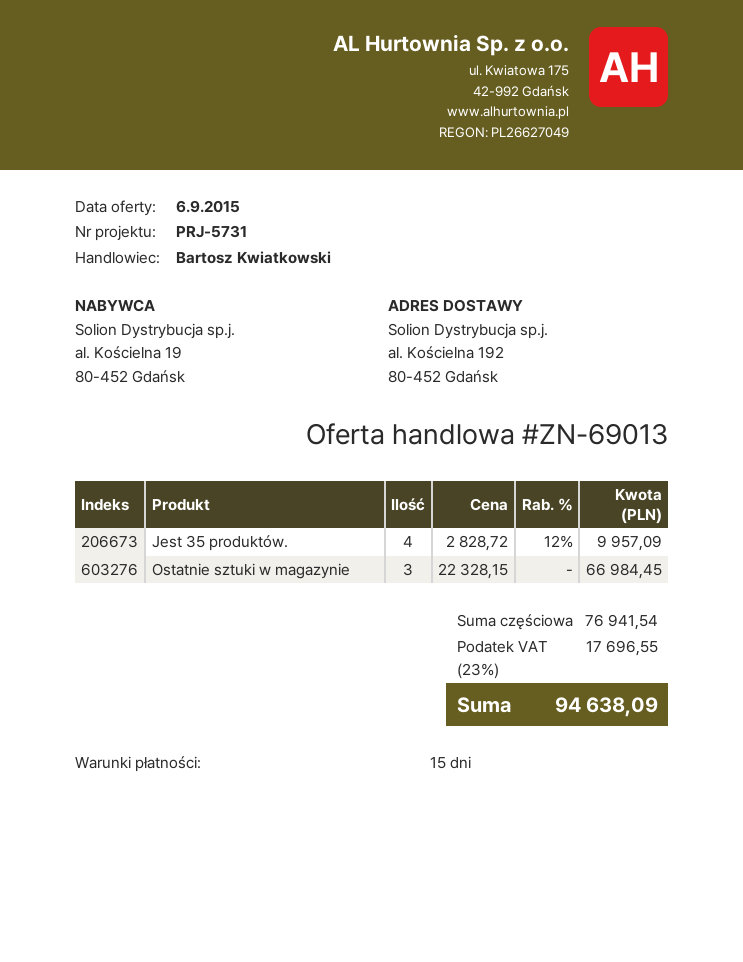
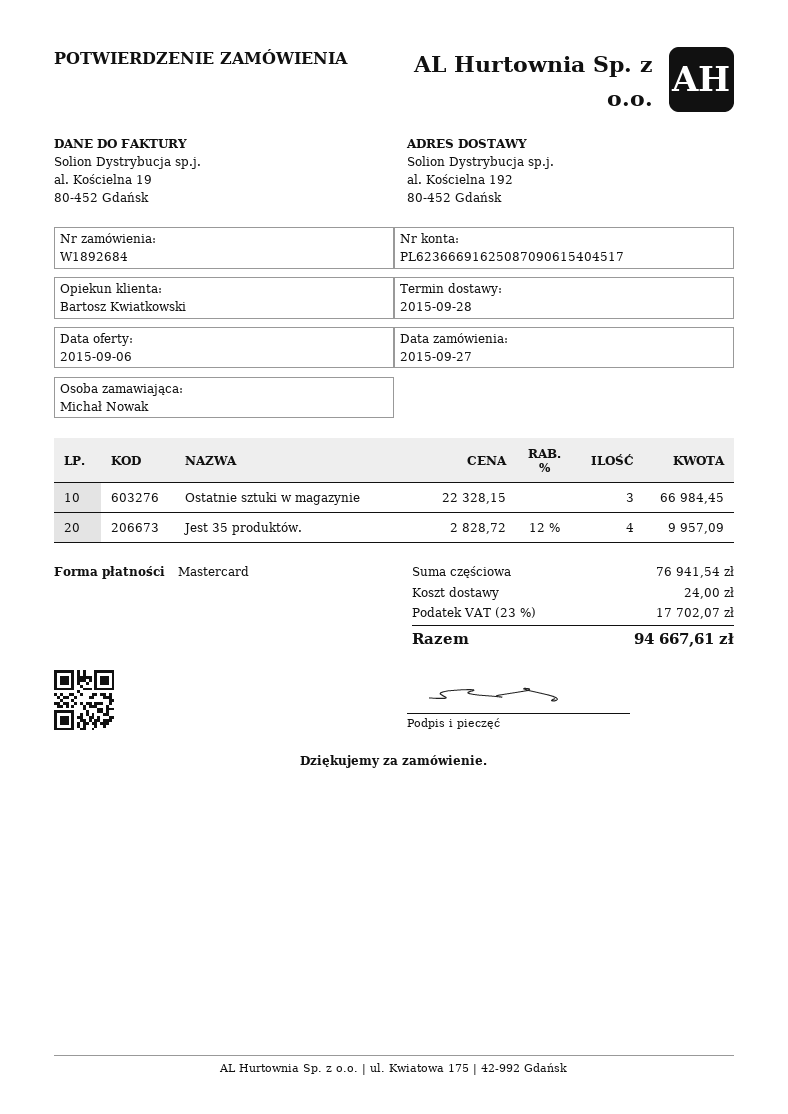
shipping: none -> 24.00
tax: 23% = 17696.55 -> 23% = 17702.07
total: 94638.09 -> 94667.61

